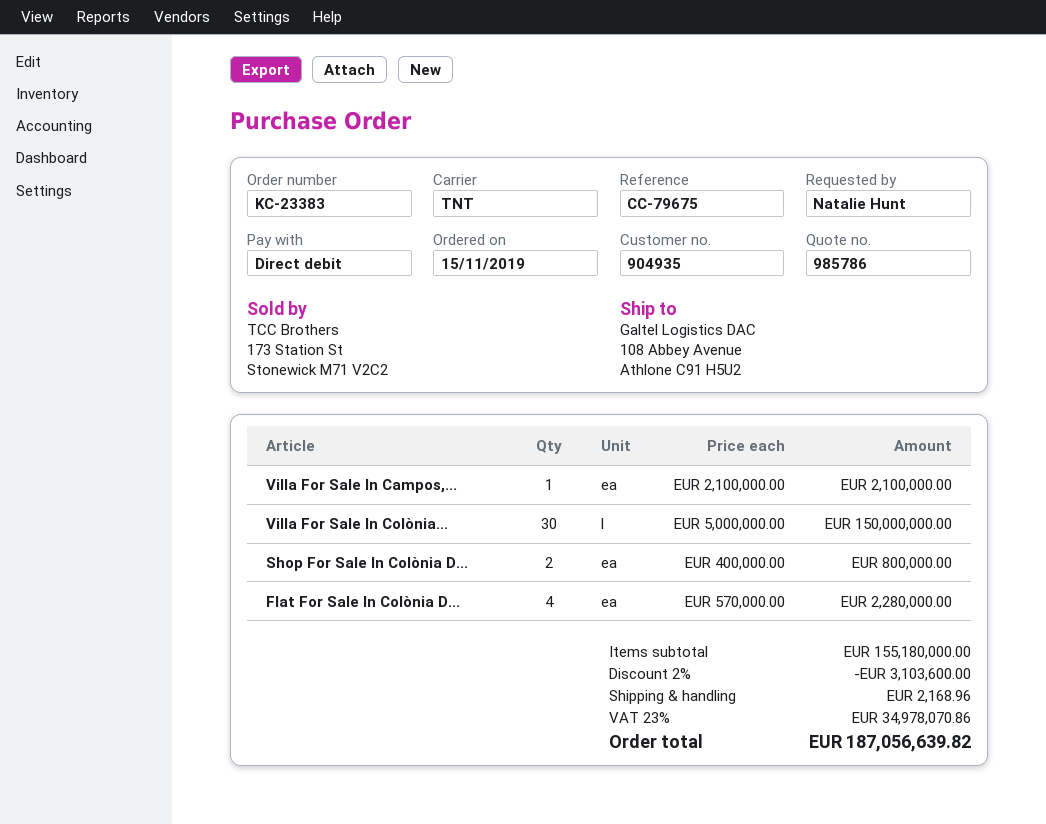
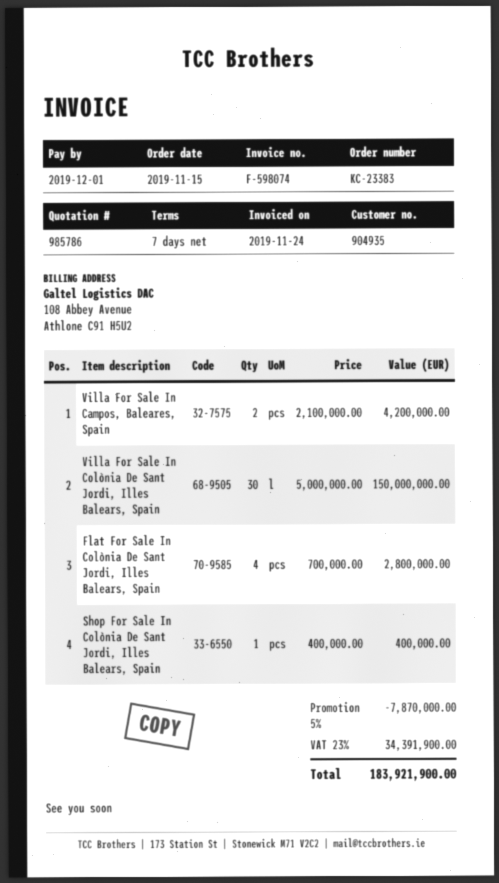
Villa For Sale In Campos,...: 1 x 2100000.00 = 2100000.00 -> 2 x 2100000.00 = 4200000.00
Shop For Sale In Colònia D...: 2 x 400000.00 = 800000.00 -> 1 x 400000.00 = 400000.00
Flat For Sale In Colònia D...: 4 x 570000.00 = 2280000.00 -> 4 x 700000.00 = 2800000.00
discount: 2% = 3103600.00 -> 5% = 7870000.00
shipping: 2168.96 -> none
tax: 23% = 34978070.86 -> 23% = 34391900.00
total: 187056639.82 -> 183921900.00

